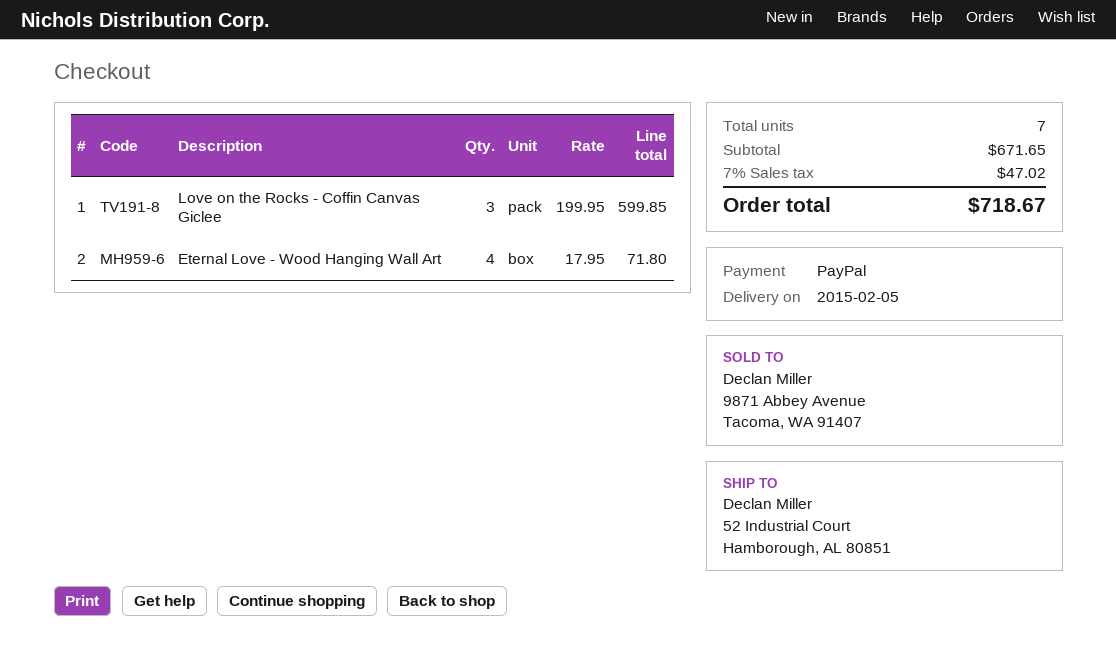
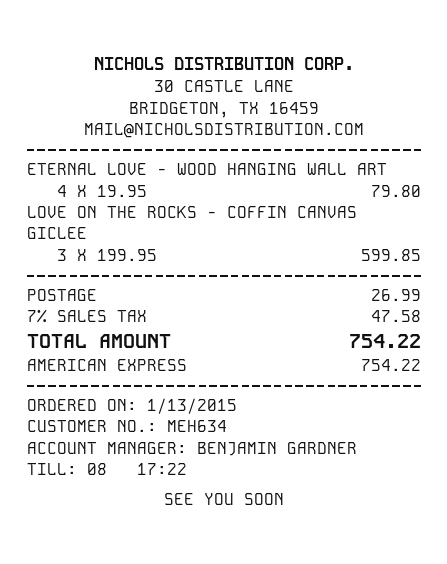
payment method: PayPal -> American Express
Eternal Love - Wood Hanging Wall Art: 4 x 17.95 = 71.80 -> 4 x 19.95 = 79.80
shipping: none -> 26.99
tax: 7% = 47.02 -> 7% = 47.58
total: 718.67 -> 754.22

